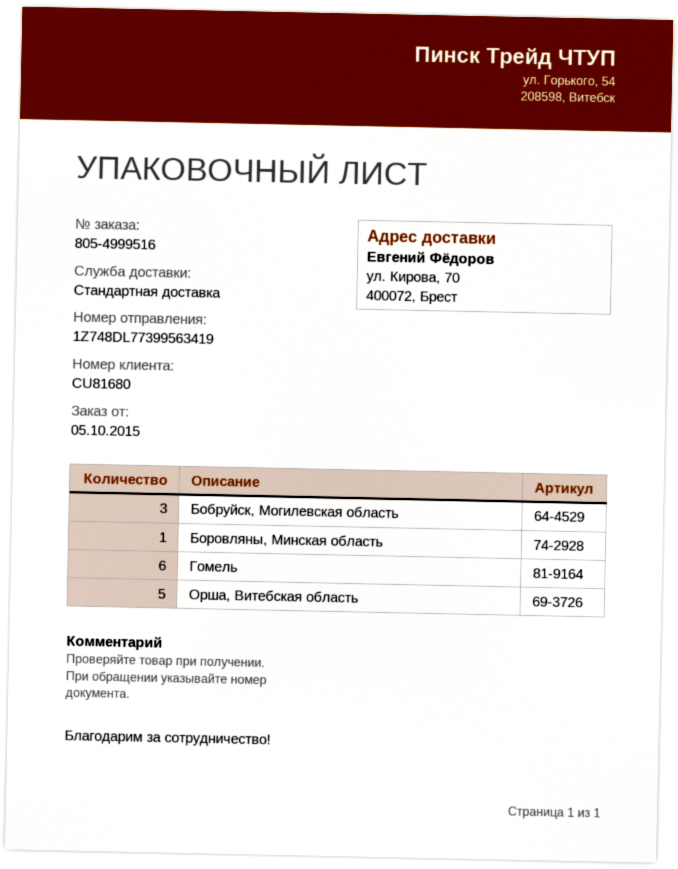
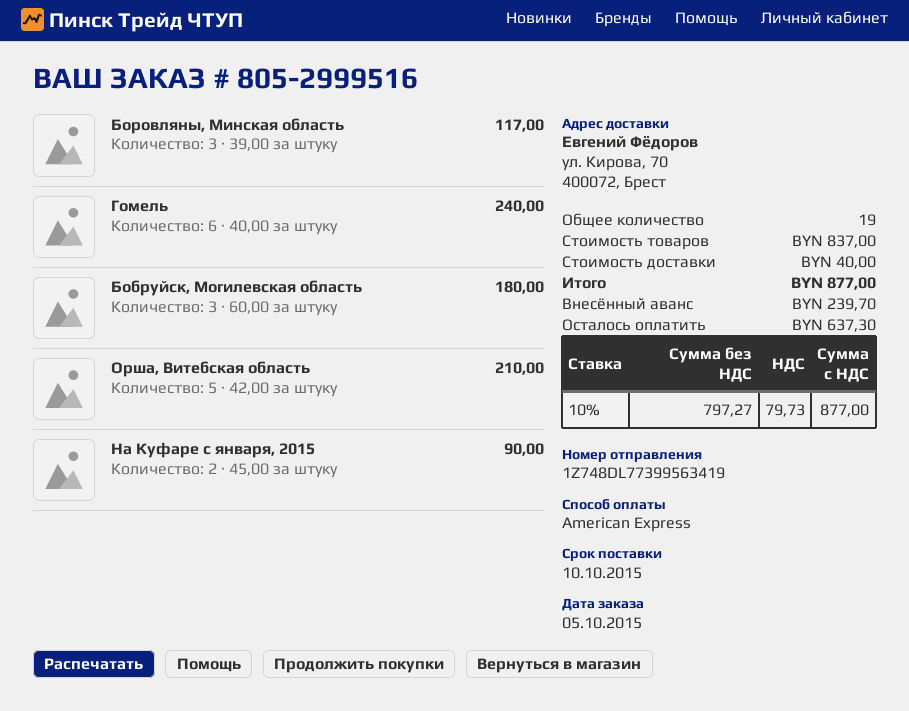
order number: 805-4999516 -> 805-2999516
Боровляны, Минская область: 1 -> 3
На Куфаре с января, 2015: none -> 2

